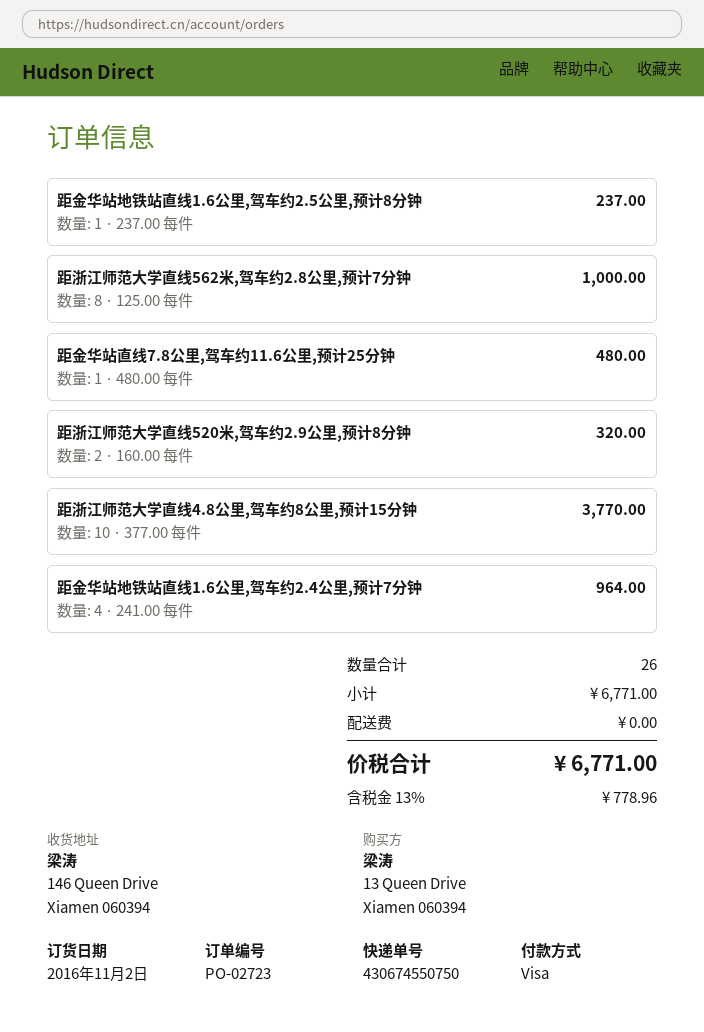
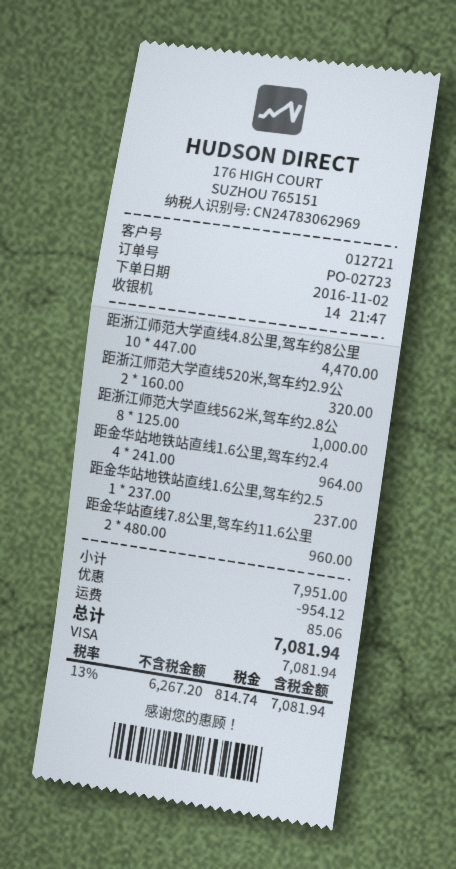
距金华站直线7.8公里,驾车约11.6公里,预计25分钟: 1 x 480.00 = 480.00 -> 2 x 480.00 = 960.00
距浙江师范大学直线4.8公里,驾车约8公里,预计15分钟: 10 x 377.00 = 3770.00 -> 10 x 447.00 = 4470.00
subtotal: 6771.00 -> 7951.00
discount: none -> 954.12
shipping: 0.00 -> 85.06
tax: 13% = 778.96 -> 13% = 814.74
total: 6771.00 -> 7081.94

